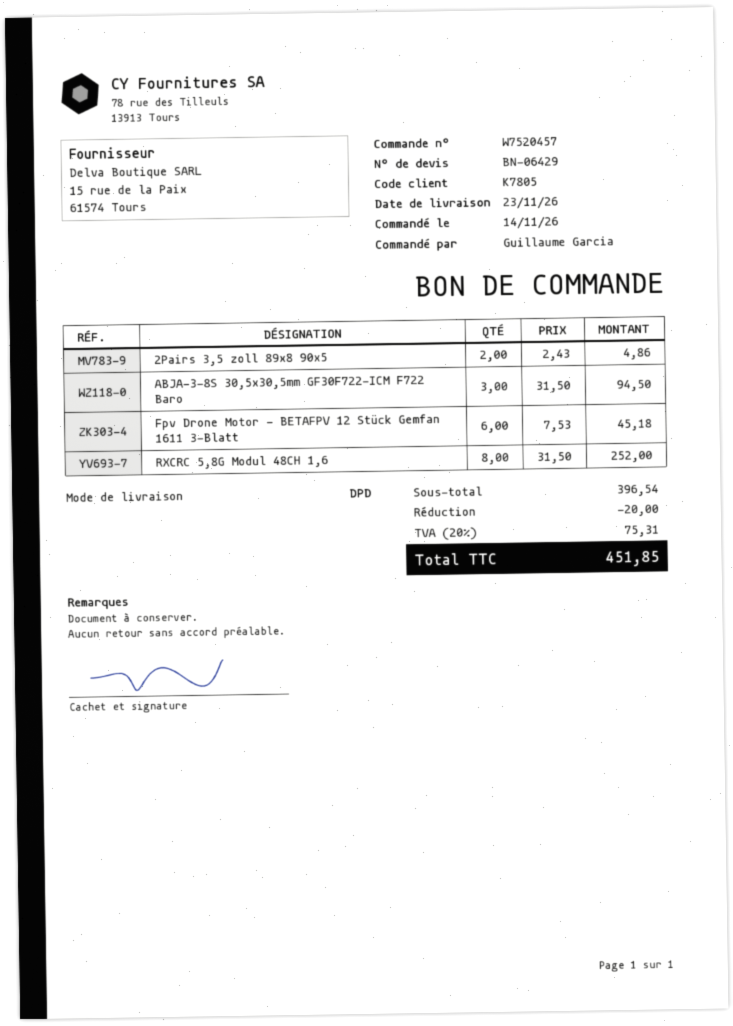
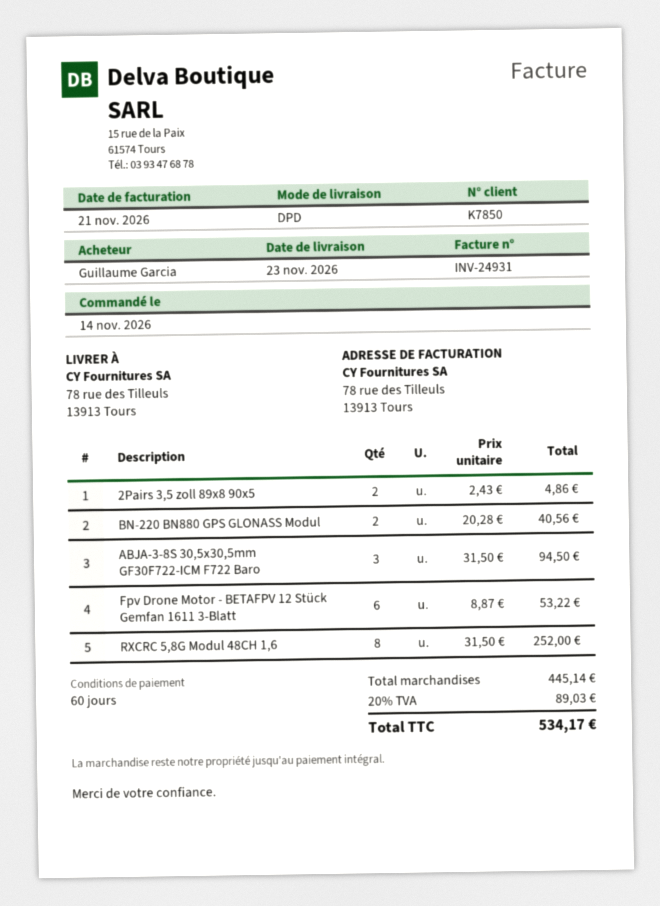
customer number: K7805 -> K7850
Fpv Drone Motor - BETAFPV 12 Stück Gemfan 1611 3-Blatt: 6 x 7.53 = 45.18 -> 6 x 8.87 = 53.22
BN-220 BN880 GPS GLONASS Modul: none -> 2 x 20.28 = 40.56
subtotal: 396.54 -> 445.14
discount: 20.00 -> none
tax: 20% = 75.31 -> 20% = 89.03
total: 451.85 -> 534.17

